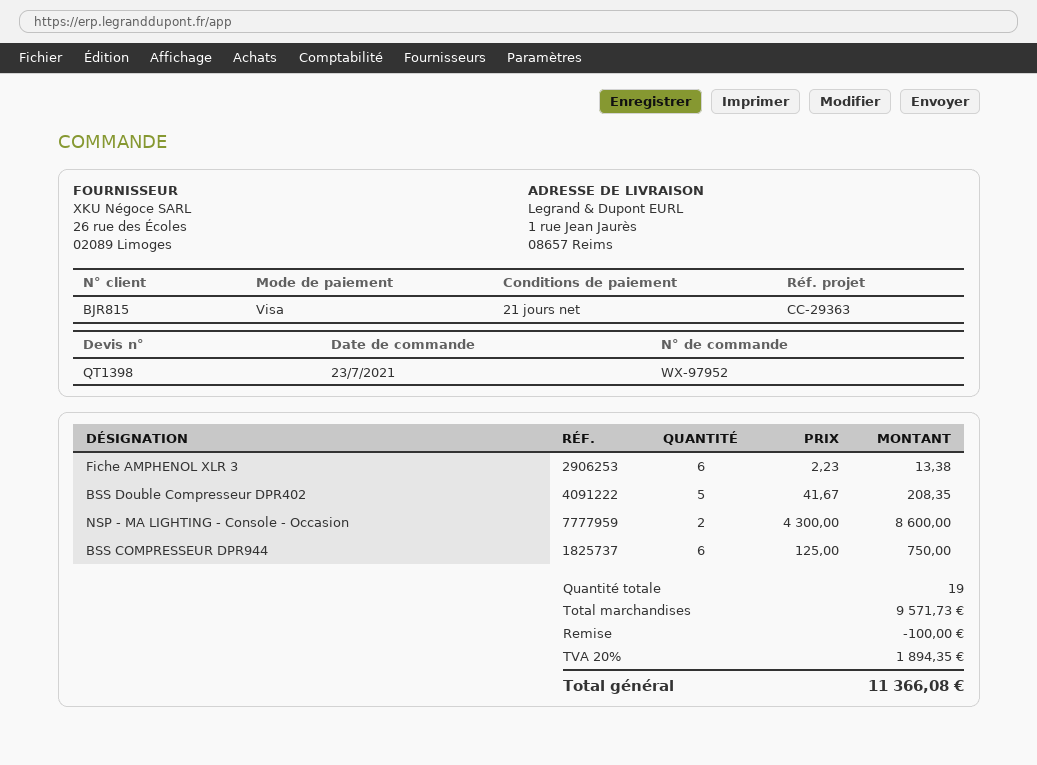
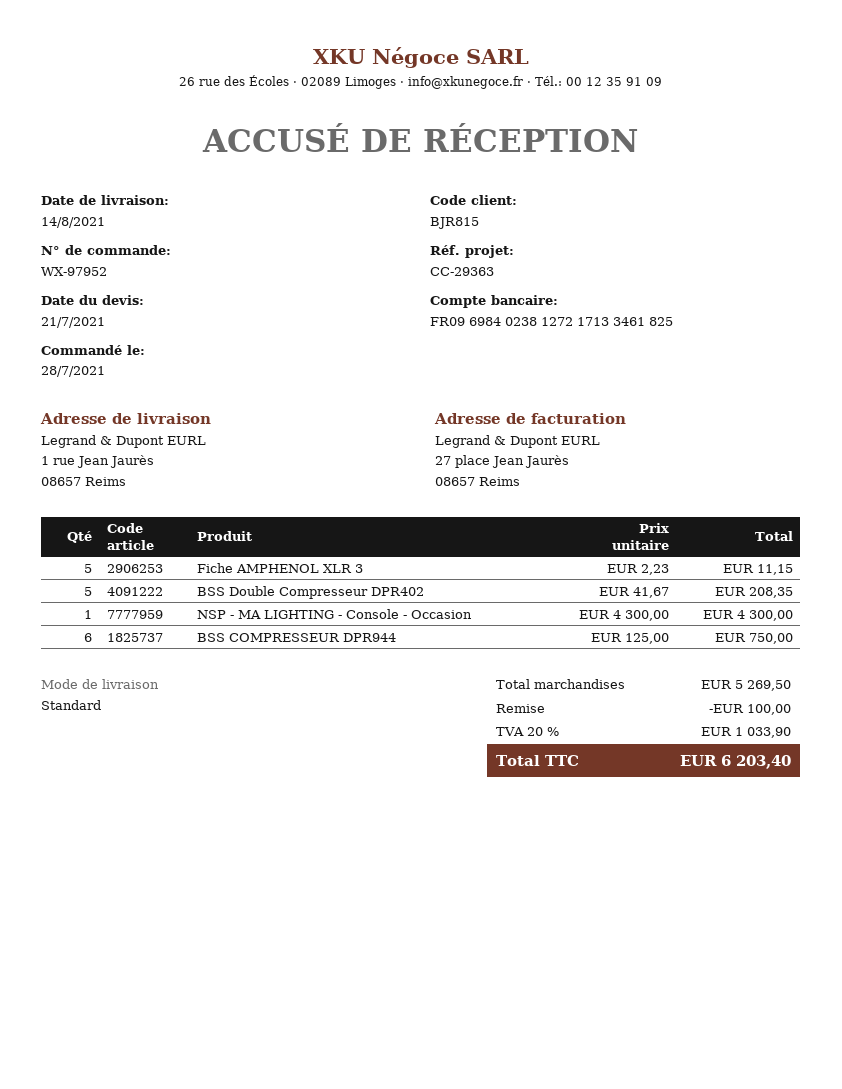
order date: 2021-07-23 -> 2021-07-28
Fiche AMPHENOL XLR 3: 6 x 2.23 = 13.38 -> 5 x 2.23 = 11.15
NSP - MA LIGHTING - Console - Occasion: 2 x 4300.00 = 8600.00 -> 1 x 4300.00 = 4300.00
subtotal: 9571.73 -> 5269.50
tax: 20% = 1894.35 -> 20% = 1033.90
total: 11366.08 -> 6203.40

